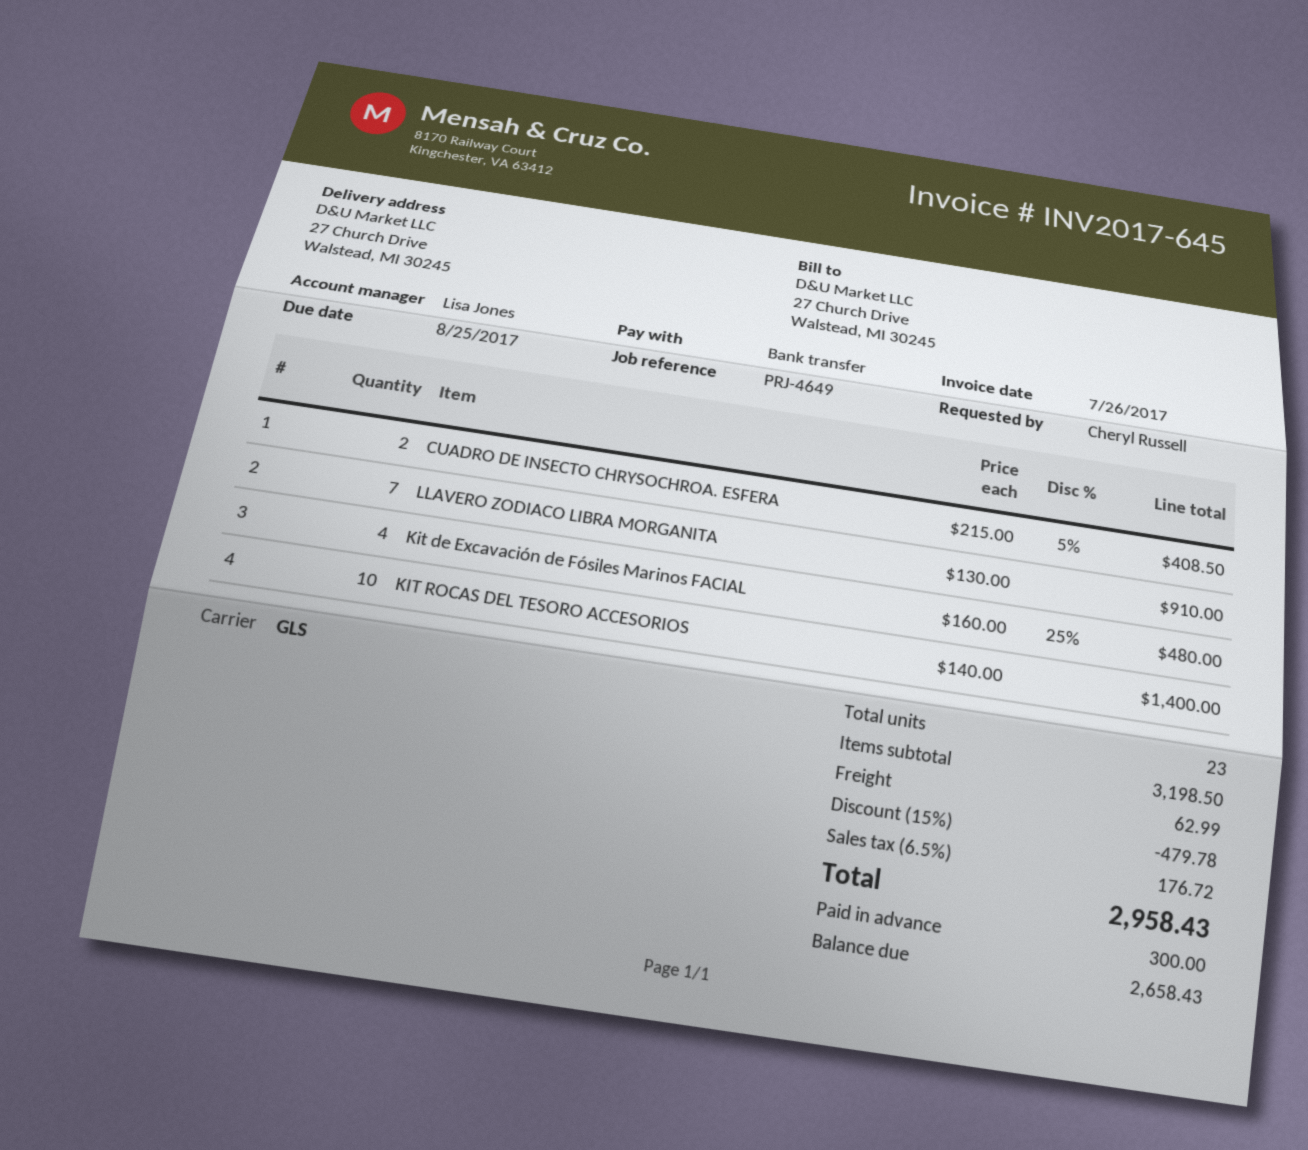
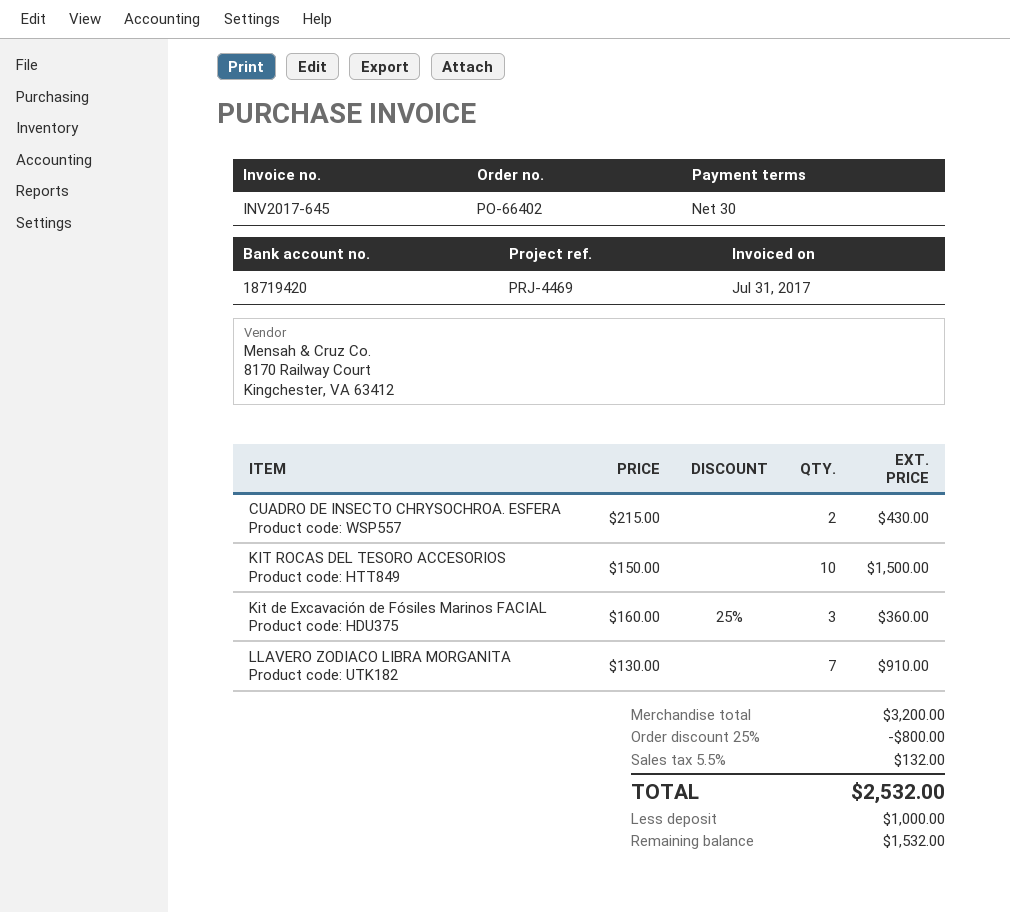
invoice date: 2017-07-26 -> 2017-07-31
reference: PRJ-4649 -> PRJ-4469
CUADRO DE INSECTO CHRYSOCHROA. ESFERA: 2 x 215.00 - 5% = 408.50 -> 2 x 215.00 = 430.00
Kit de Excavación de Fósiles Marinos FACIAL: 4 x 160.00 - 25% = 480.00 -> 3 x 160.00 - 25% = 360.00
KIT ROCAS DEL TESORO ACCESORIOS: 10 x 140.00 = 1400.00 -> 10 x 150.00 = 1500.00
subtotal: 3198.50 -> 3200.00
discount: 15% = 479.78 -> 25% = 800.00
shipping: 62.99 -> none
tax: 6.5% = 176.72 -> 5.5% = 132.00
total: 2958.43 -> 2532.00
deposit: 300.00 -> 1000.00
balance: 2658.43 -> 1532.00

